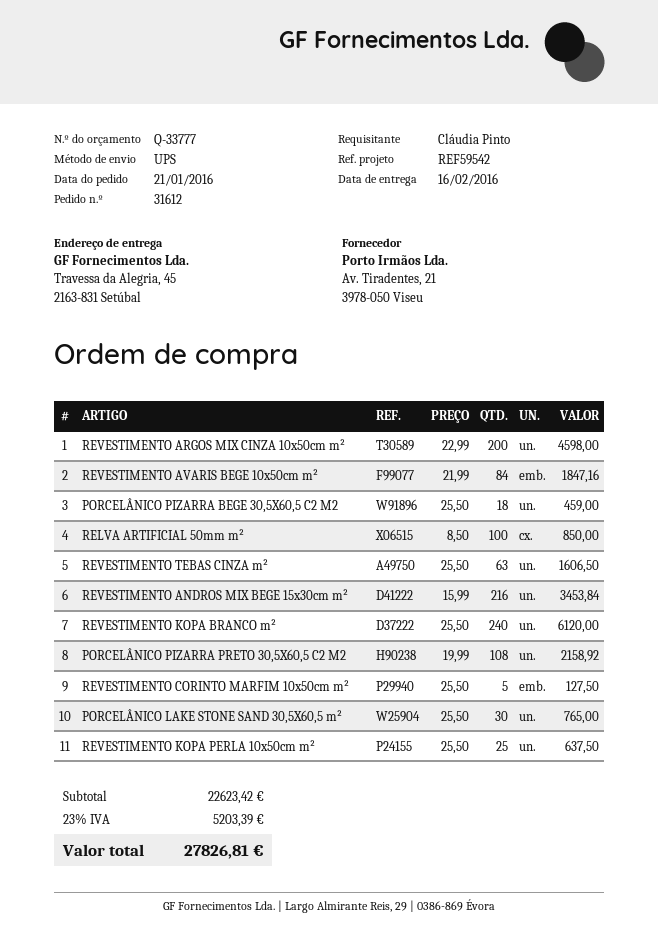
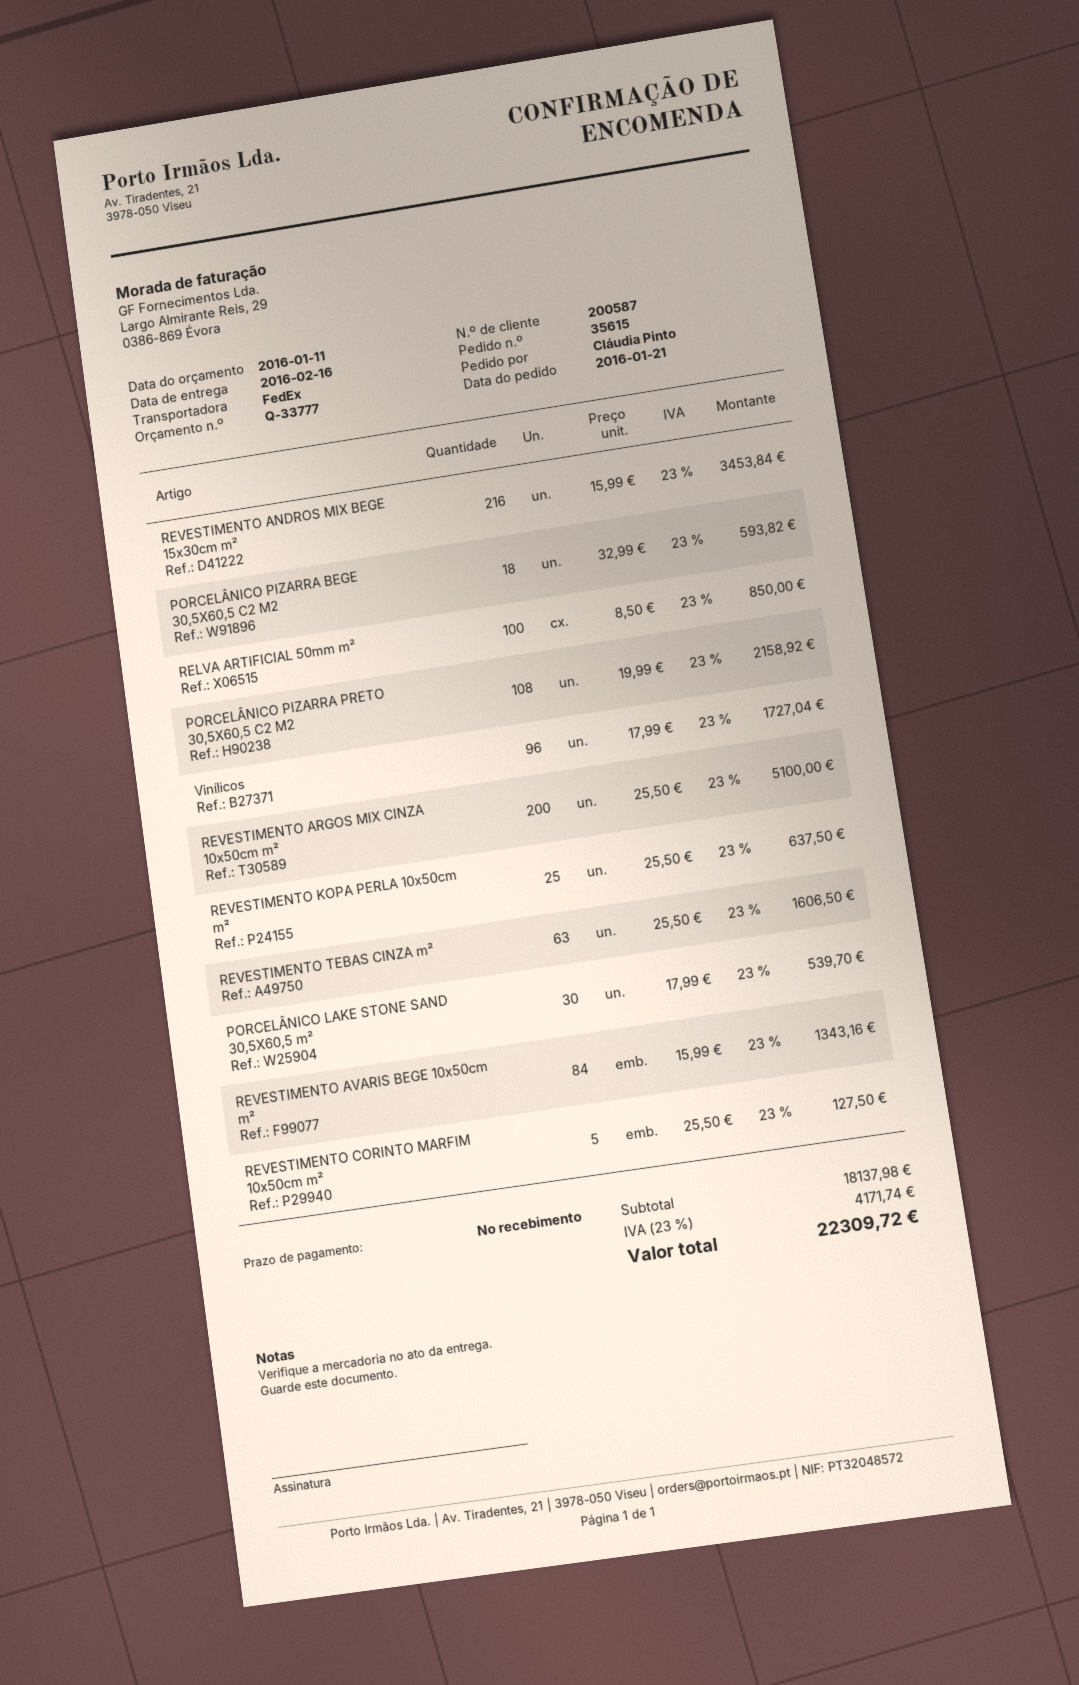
order number: 31612 -> 35615
shipping method: UPS -> FedEx
REVESTIMENTO ARGOS MIX CINZA 10x50cm m²: 200 x 22.99 = 4598.00 -> 200 x 25.50 = 5100.00
REVESTIMENTO AVARIS BEGE 10x50cm m²: 84 x 21.99 = 1847.16 -> 84 x 15.99 = 1343.16
PORCELÂNICO PIZARRA BEGE 30,5X60,5 C2 M2: 18 x 25.50 = 459.00 -> 18 x 32.99 = 593.82
REVESTIMENTO KOPA BRANCO m²: 240 x 25.50 = 6120.00 -> none
PORCELÂNICO LAKE STONE SAND 30,5X60,5 m²: 30 x 25.50 = 765.00 -> 30 x 17.99 = 539.70
Vinílicos: none -> 96 x 17.99 = 1727.04
subtotal: 22623.42 -> 18137.98
tax: 23% = 5203.39 -> 23% = 4171.74
total: 27826.81 -> 22309.72

